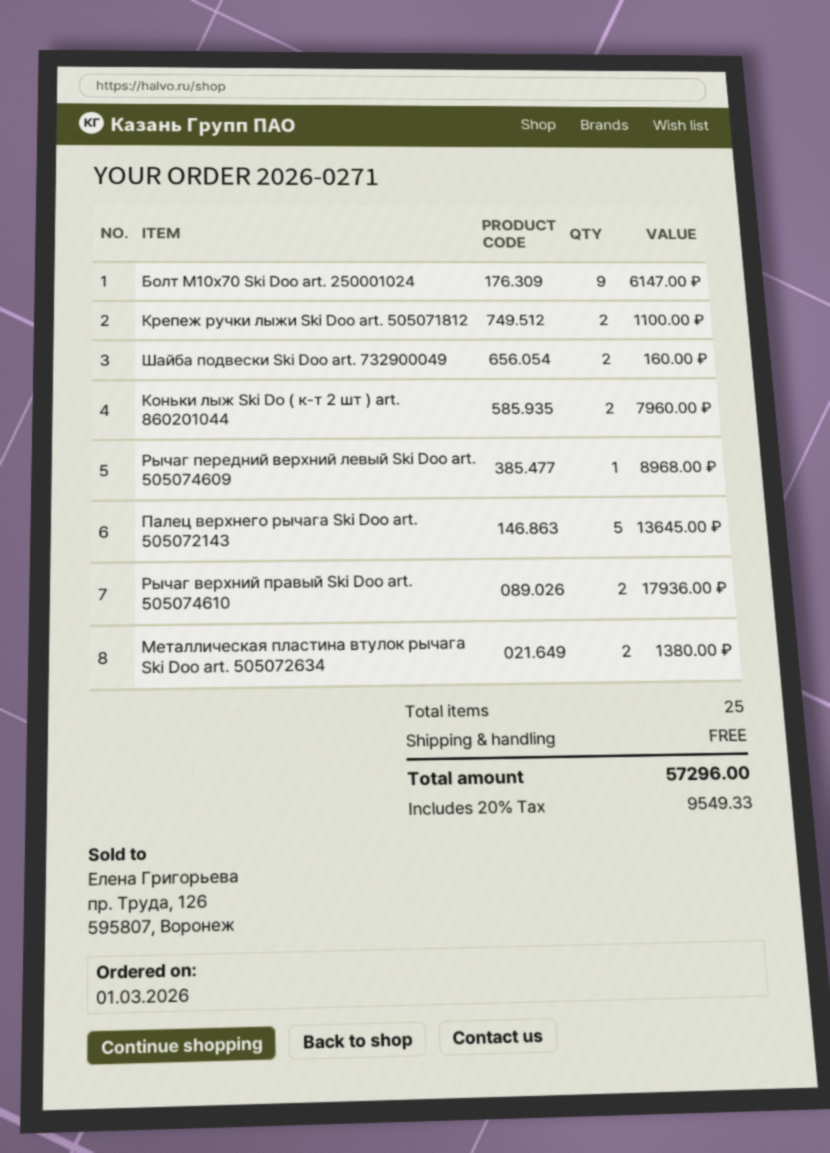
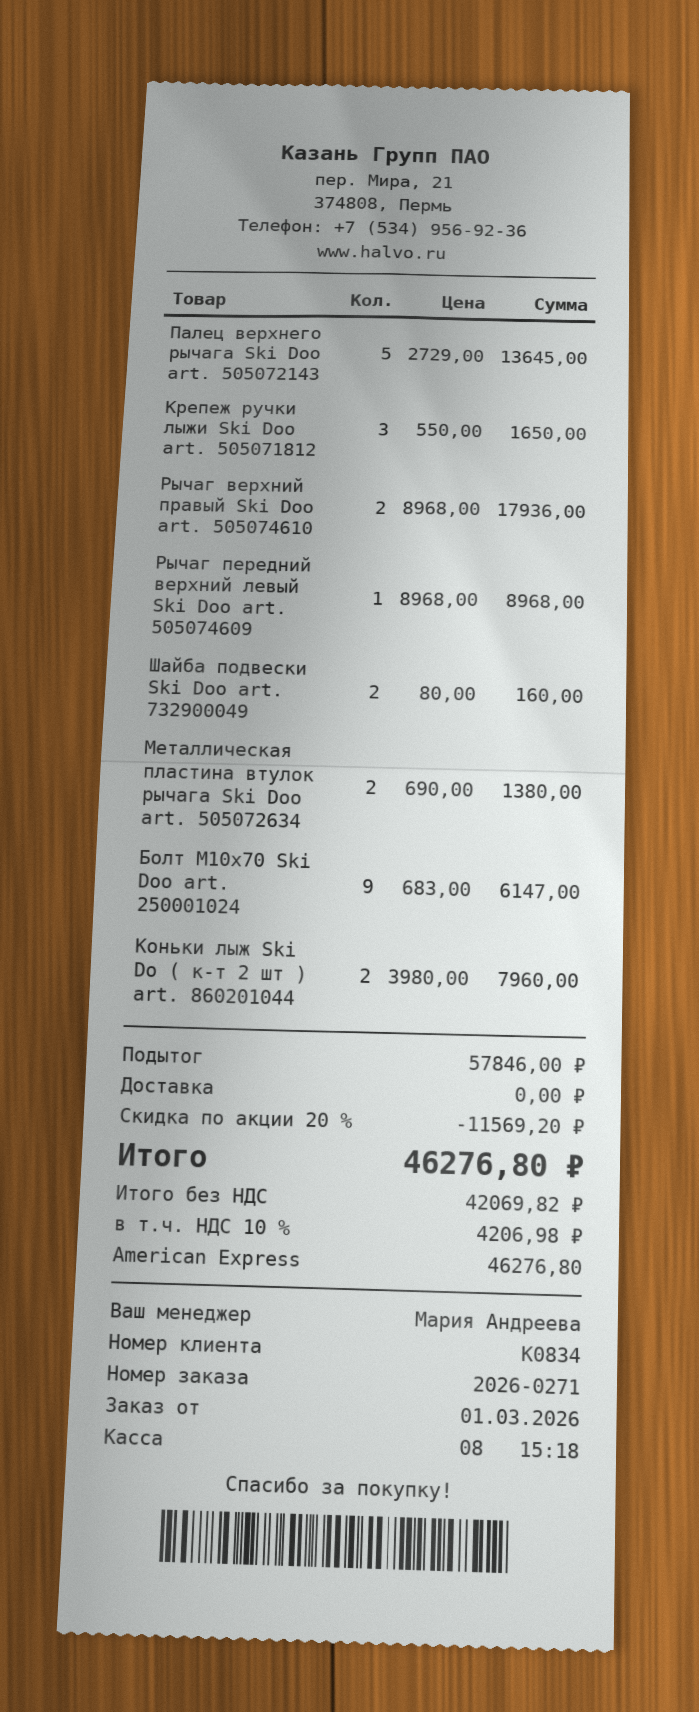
Крепеж ручки лыжи Ski Doo art. 505071812: 2 for 1100.00 -> 3 for 1650.00
discount: none -> 20% = 11569.20
tax: 20% = 9549.33 -> 10% = 4206.98
total: 57296.00 -> 46276.80

